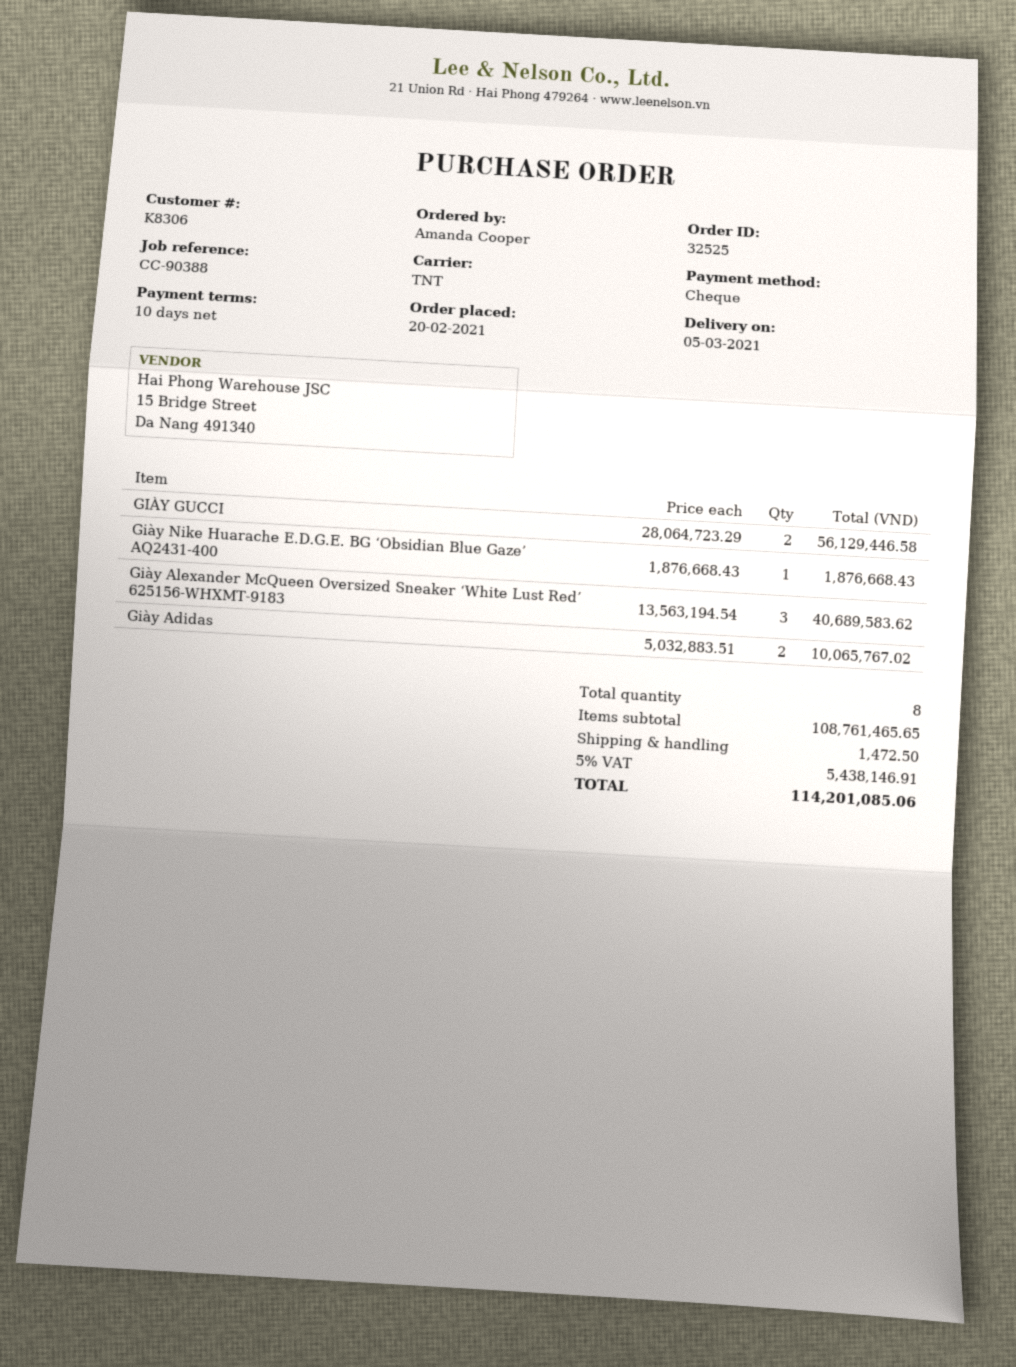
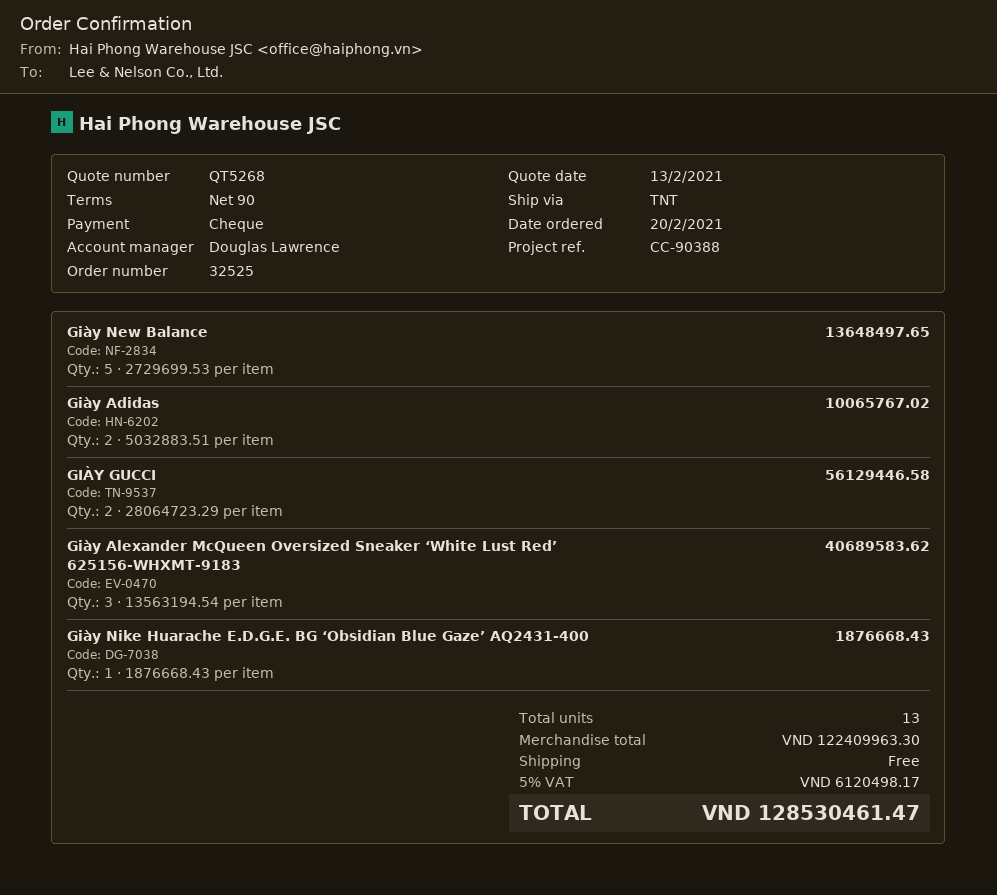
payment terms: 10 days -> 90 days
Giày New Balance: none -> 5 x 2729699.53 = 13648497.65
total quantity: 8 -> 13
subtotal: 108761465.65 -> 122409963.30
shipping: 1472.50 -> 0.00
tax: 5% = 5438146.91 -> 5% = 6120498.17
total: 114201085.06 -> 128530461.47

